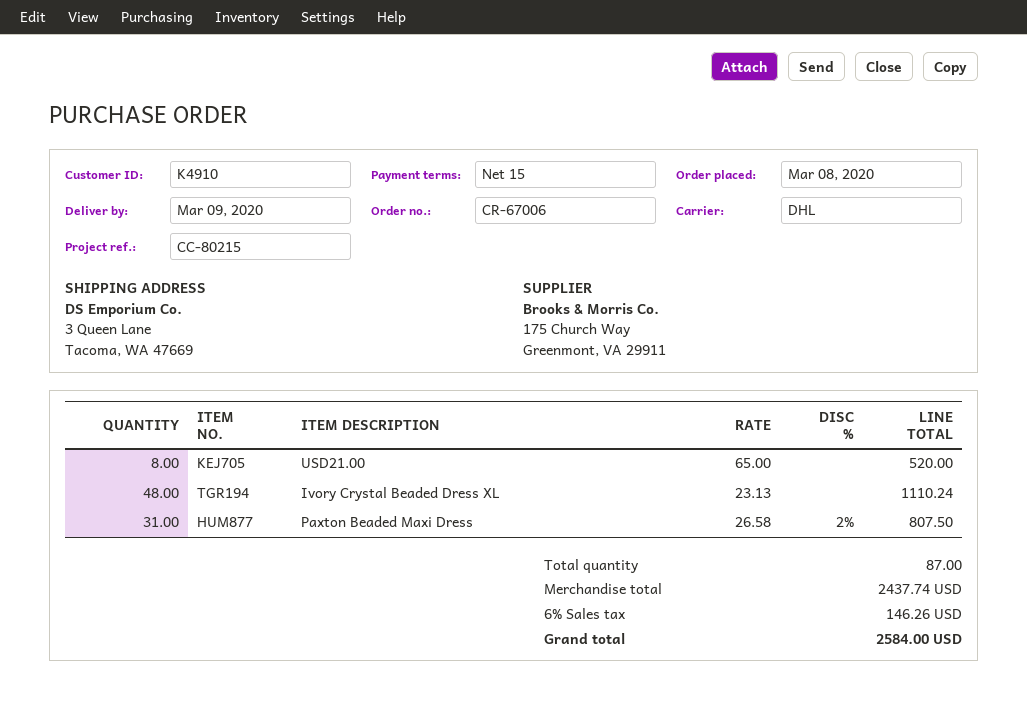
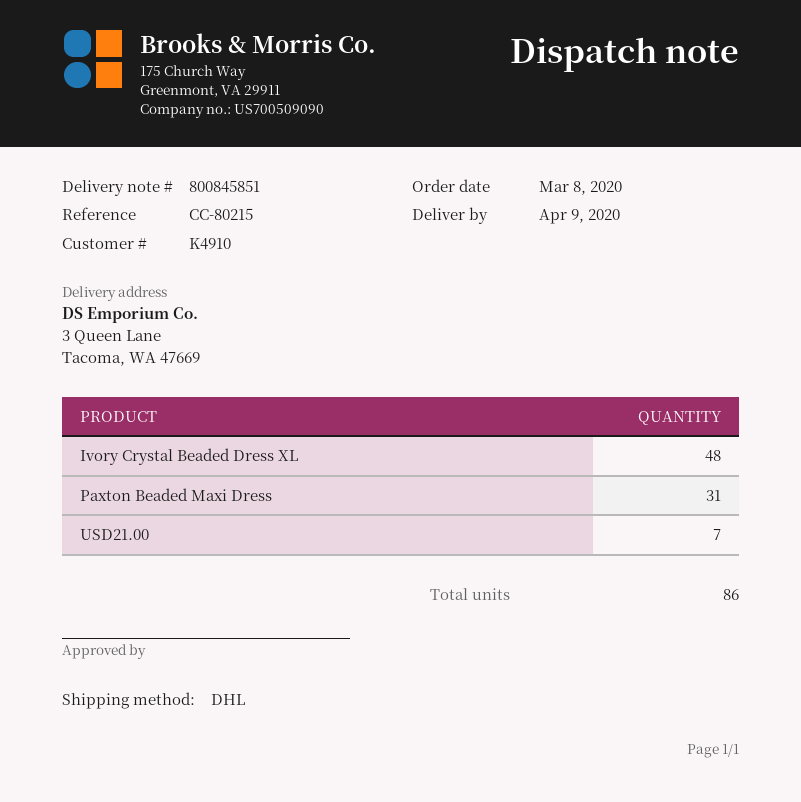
delivery date: 2020-03-09 -> 2020-04-09
USD21.00: 8 -> 7
total quantity: 87 -> 86

